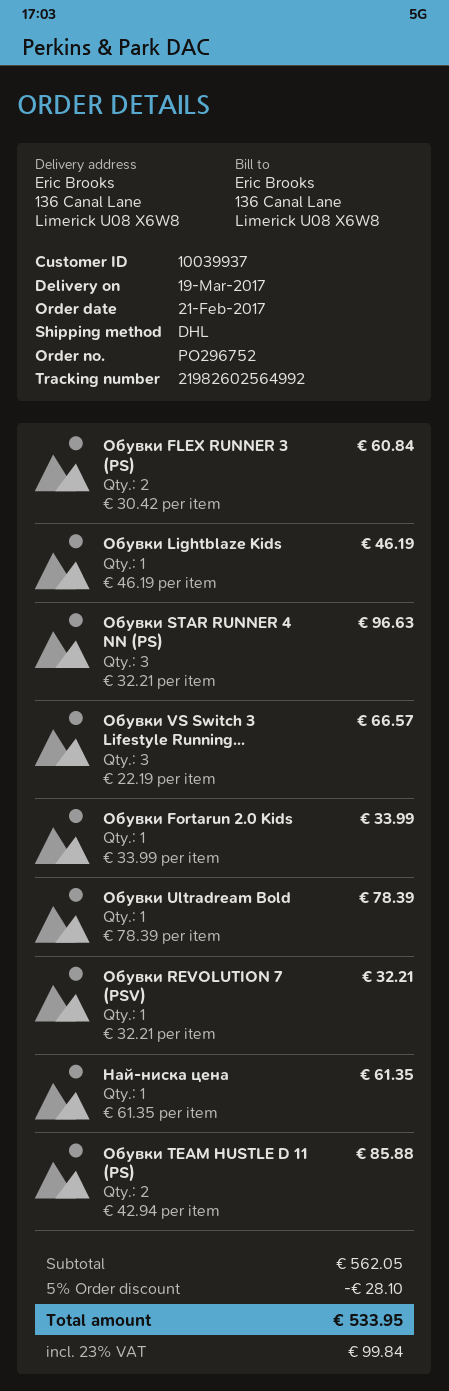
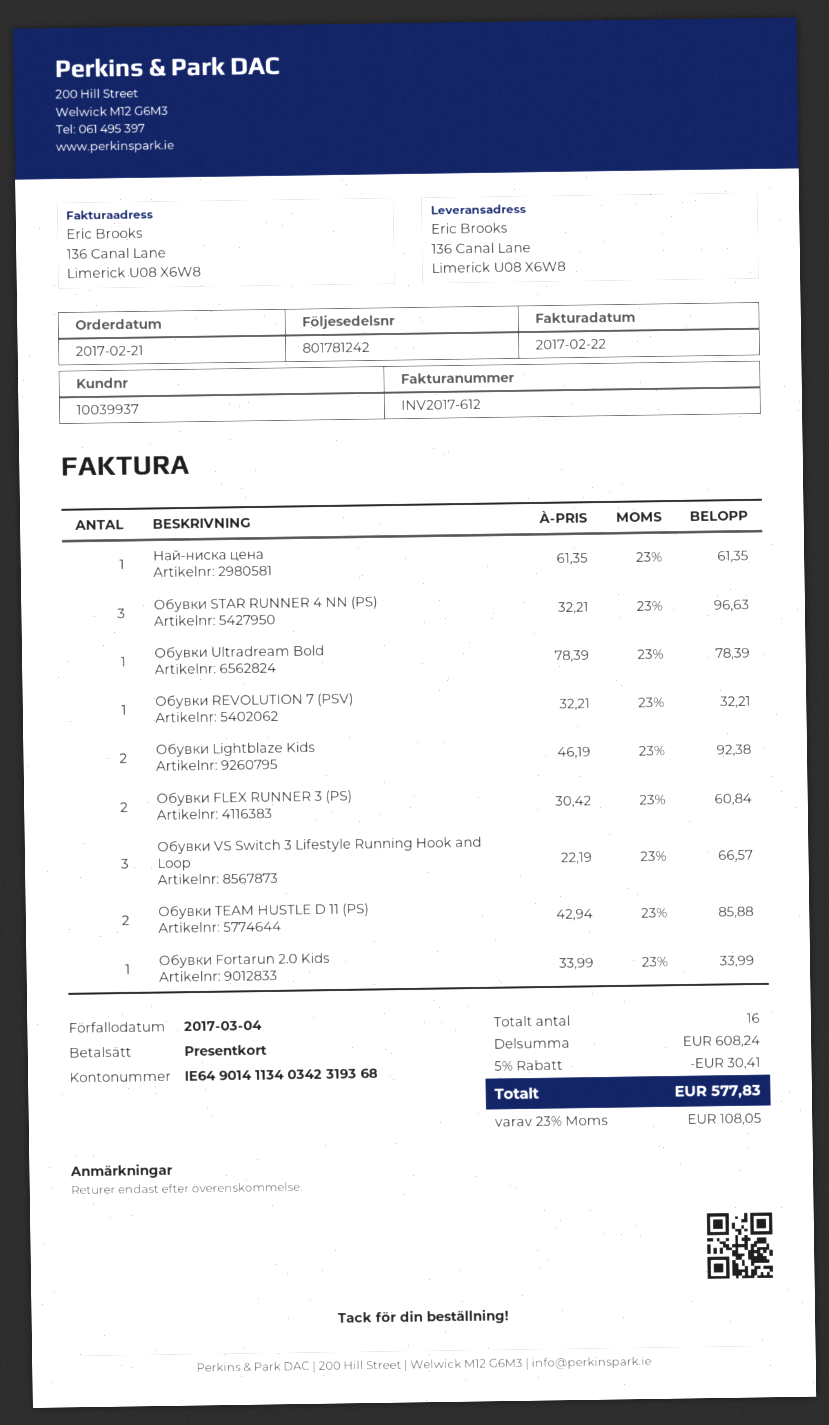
Обувки Lightblaze Kids: 1 x 46.19 = 46.19 -> 2 x 46.19 = 92.38
subtotal: 562.05 -> 608.24
discount: 5% = 28.10 -> 5% = 30.41
tax: 23% = 99.84 -> 23% = 108.05
total: 533.95 -> 577.83

